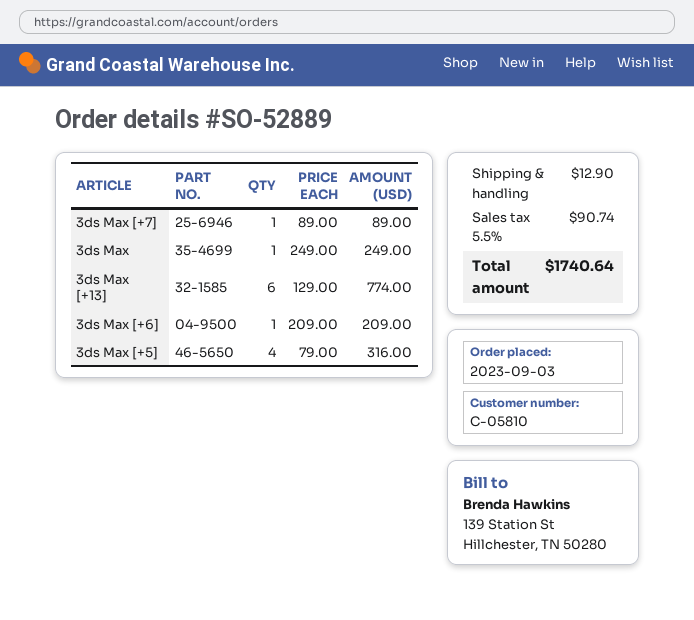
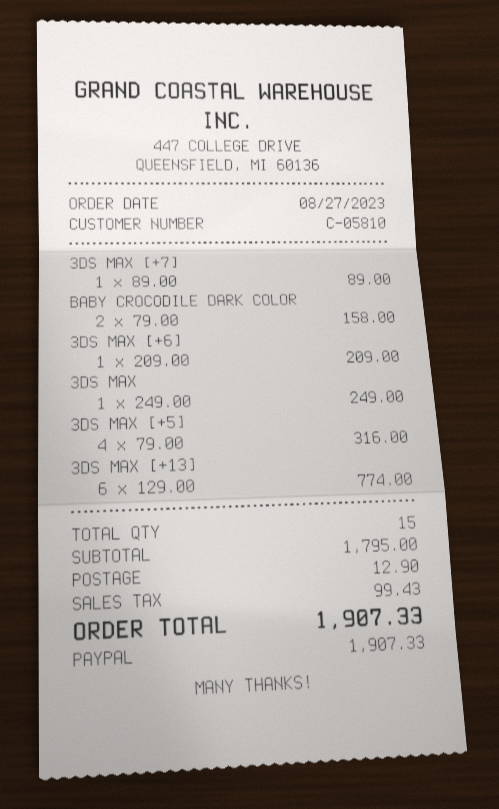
order date: 2023-09-03 -> 2023-08-27
BABY CROCODILE DARK COLOR: none -> 2 x 79.00 = 158.00
tax: 90.74 -> 99.43
total: 1740.64 -> 1907.33

